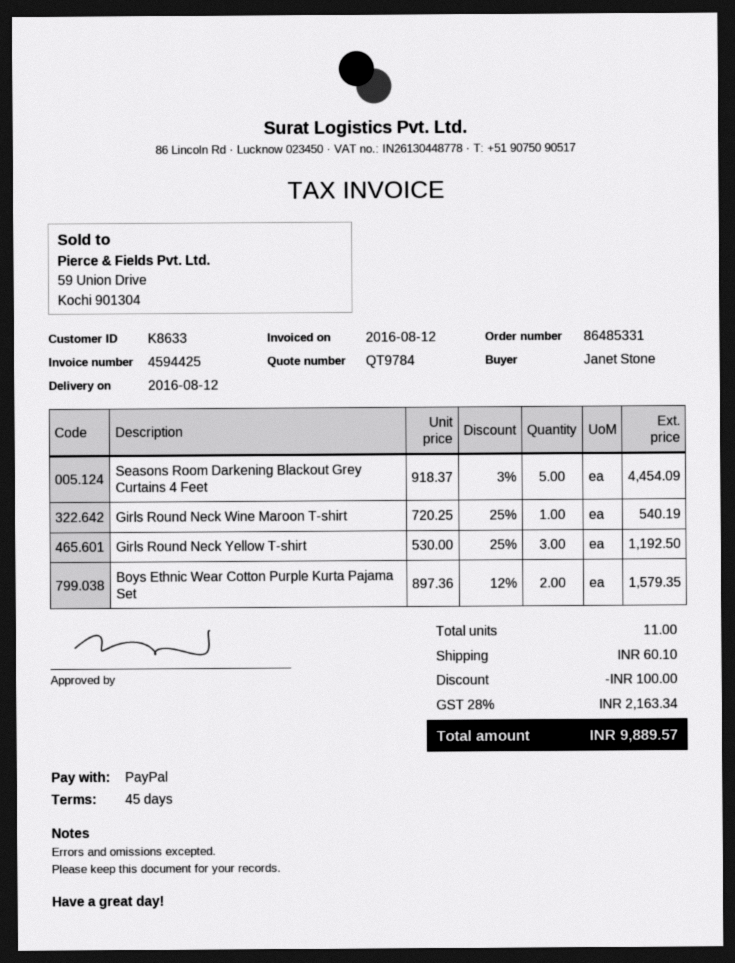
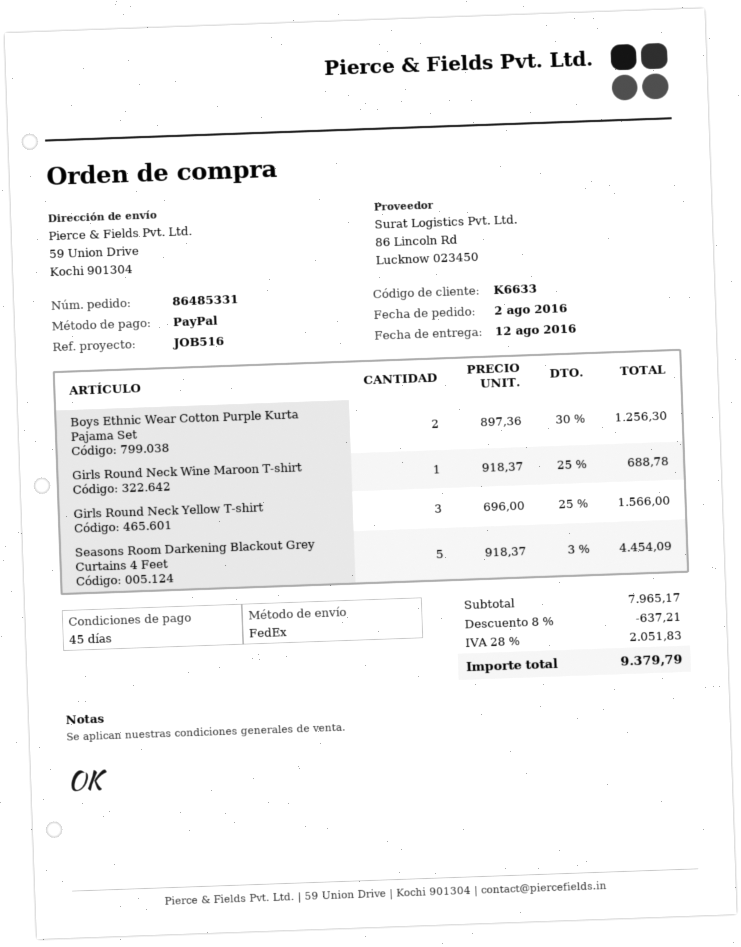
customer number: K8633 -> K6633
Girls Round Neck Wine Maroon T-shirt: 1 x 720.25 - 25% = 540.19 -> 1 x 918.37 - 25% = 688.78
Girls Round Neck Yellow T-shirt: 3 x 530.00 - 25% = 1192.50 -> 3 x 696.00 - 25% = 1566.00
Boys Ethnic Wear Cotton Purple Kurta Pajama Set: 2 x 897.36 - 12% = 1579.35 -> 2 x 897.36 - 30% = 1256.30
discount: 100.00 -> 637.21
shipping: 60.10 -> none
tax: 28% = 2163.34 -> 28% = 2051.83
total: 9889.57 -> 9379.79

